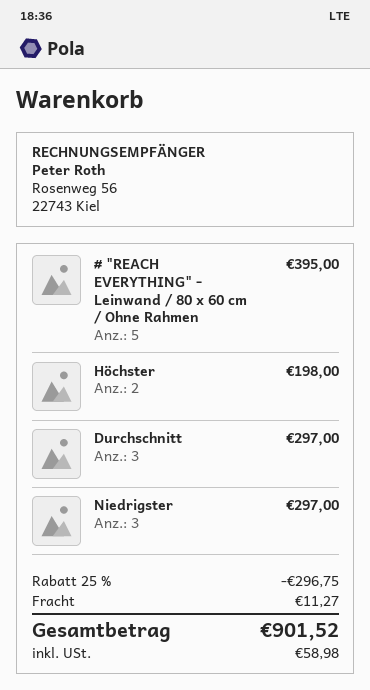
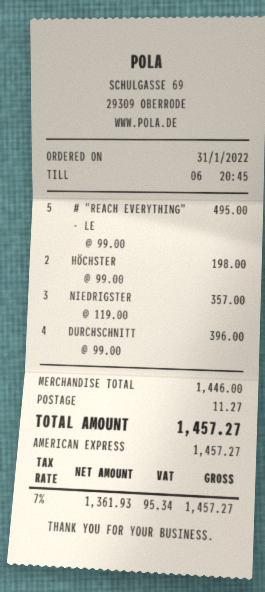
# "REACH EVERYTHING" - Leinwand / 80 x 60 cm / Ohne Rahmen: 5 for 395.00 -> 5 for 495.00
Durchschnitt: 3 for 297.00 -> 4 for 396.00
Niedrigster: 3 for 297.00 -> 3 for 357.00
discount: 25% = 296.75 -> none
tax: 58.98 -> 95.34
total: 901.52 -> 1457.27

